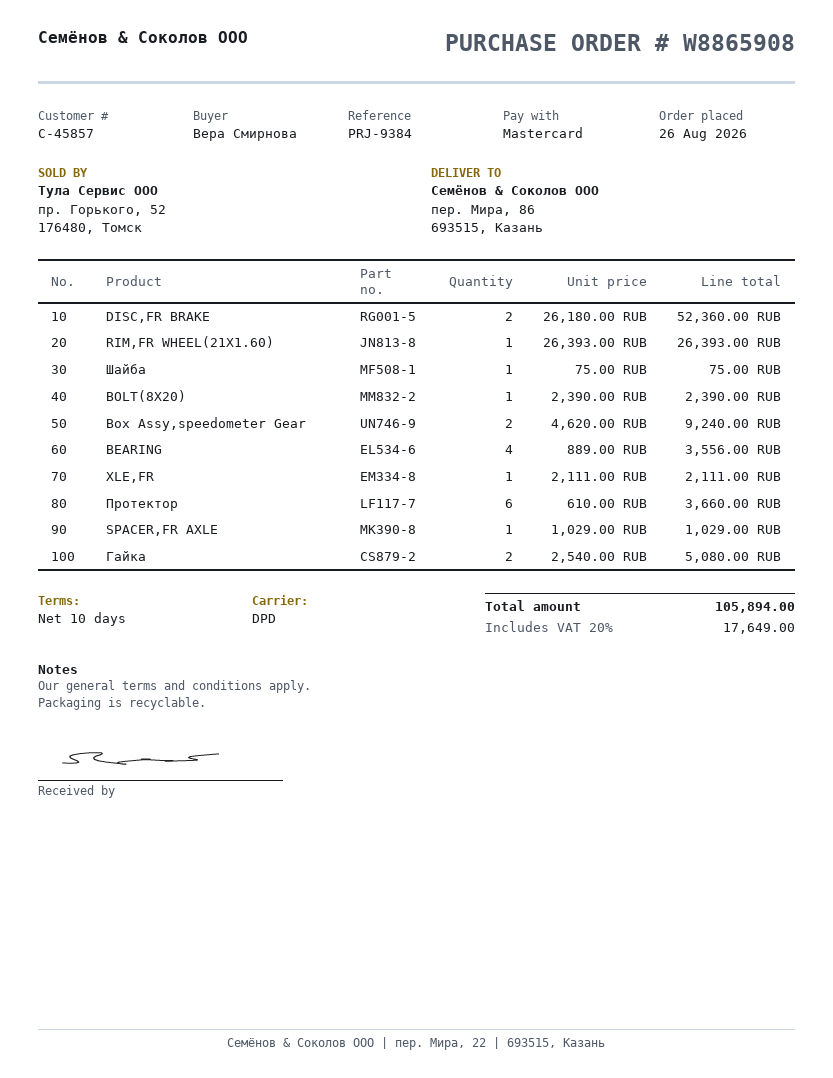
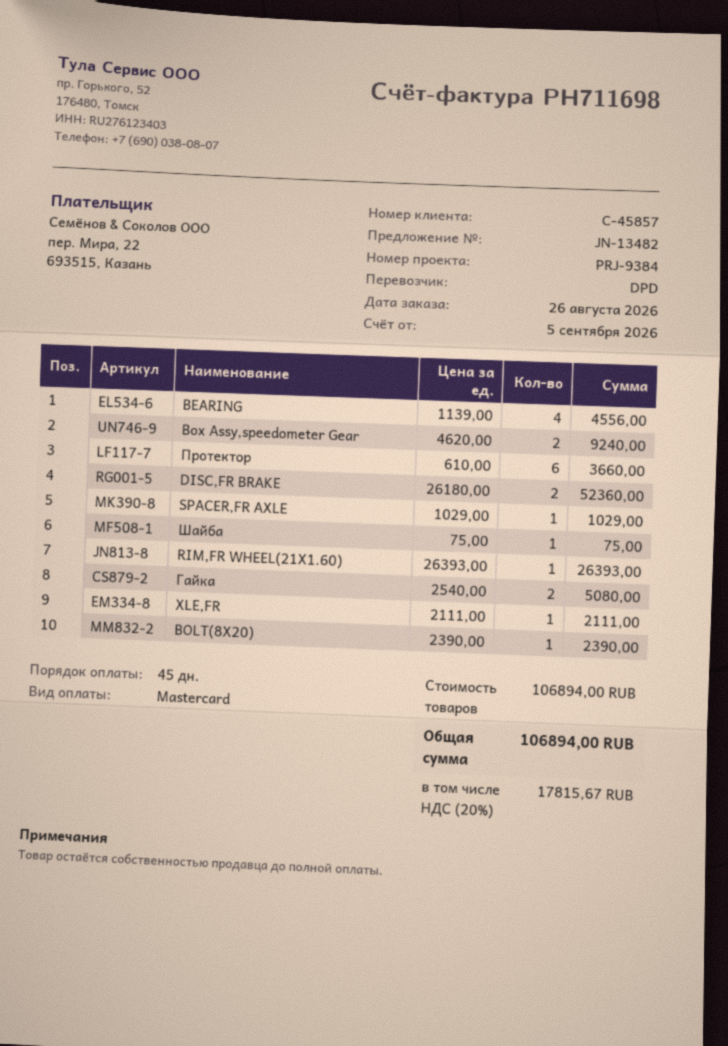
payment terms: 10 days -> 45 days
BEARING: 4 x 889.00 = 3556.00 -> 4 x 1139.00 = 4556.00
tax: 20% = 17649.00 -> 20% = 17815.67
total: 105894.00 -> 106894.00

